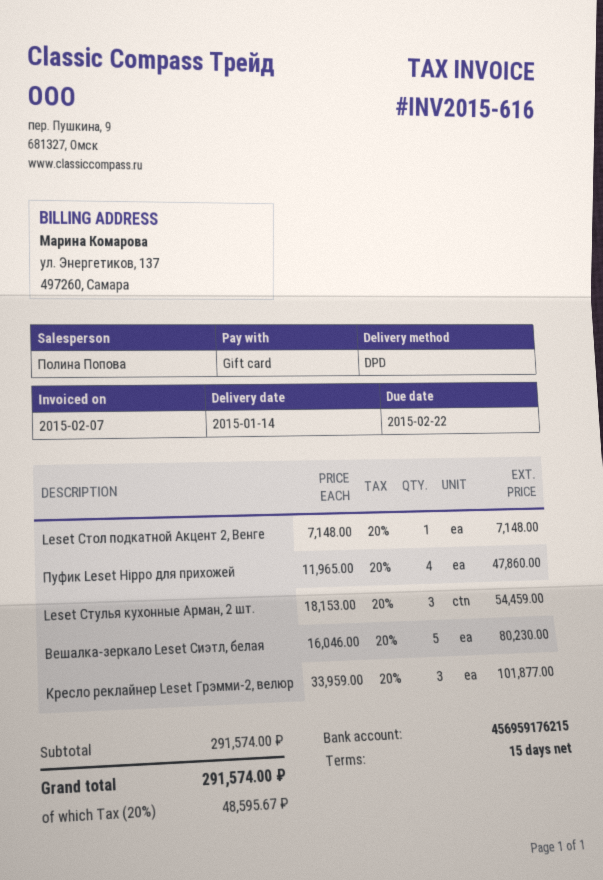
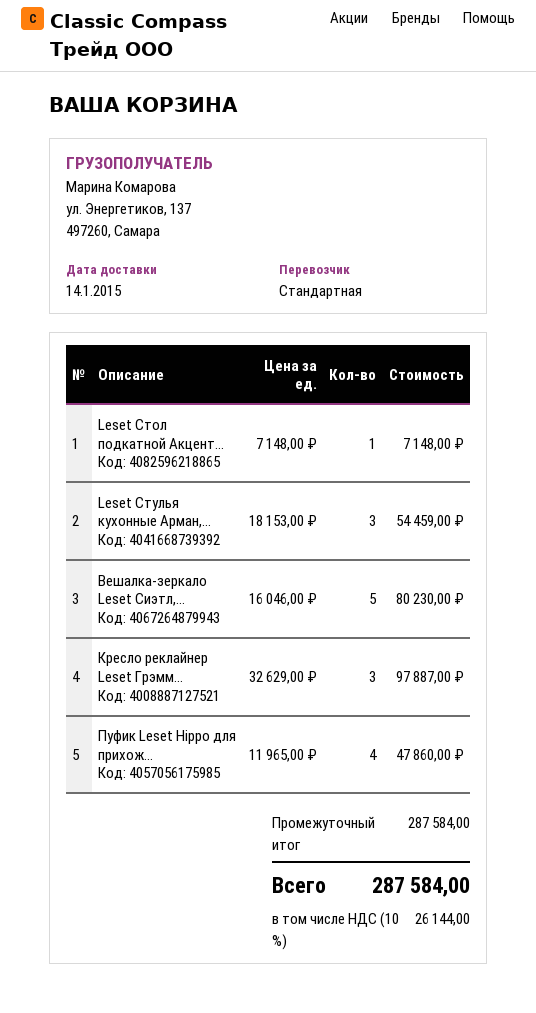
shipping method: DPD -> standard
Кресло реклайнер Leset Грэмми-2, велюр: 3 x 33959.00 = 101877.00 -> 3 x 32629.00 = 97887.00
subtotal: 291574.00 -> 287584.00
tax: 20% = 48595.67 -> 10% = 26144.00
total: 291574.00 -> 287584.00

